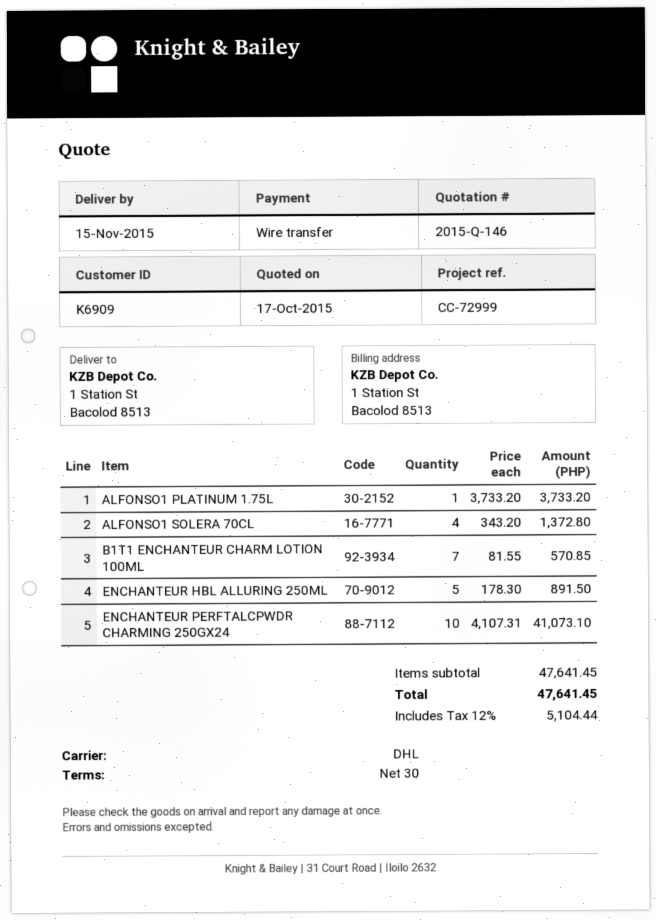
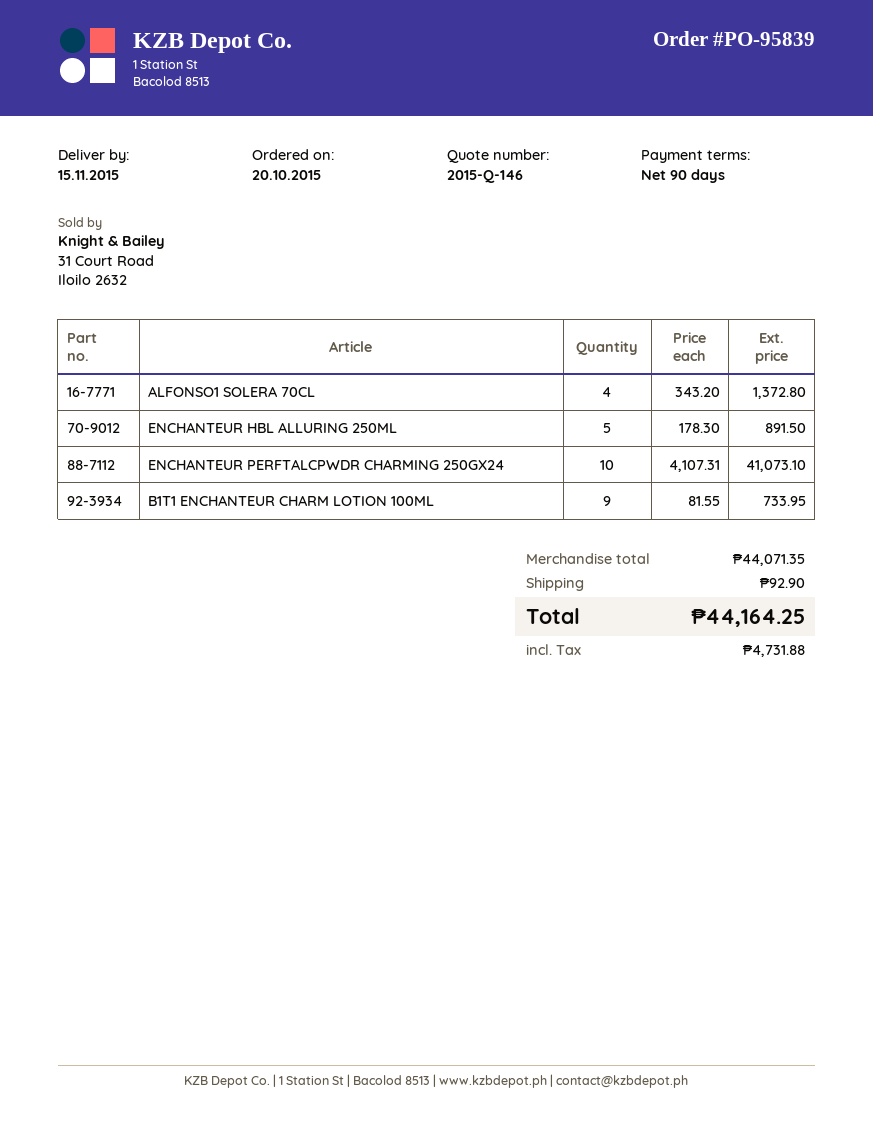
payment terms: 30 days -> 90 days
ALFONSO1 PLATINUM 1.75L: 1 x 3733.20 = 3733.20 -> none
B1T1 ENCHANTEUR CHARM LOTION 100ML: 7 x 81.55 = 570.85 -> 9 x 81.55 = 733.95
subtotal: 47641.45 -> 44071.35
shipping: none -> 92.90
tax: 5104.44 -> 4731.88
total: 47641.45 -> 44164.25

